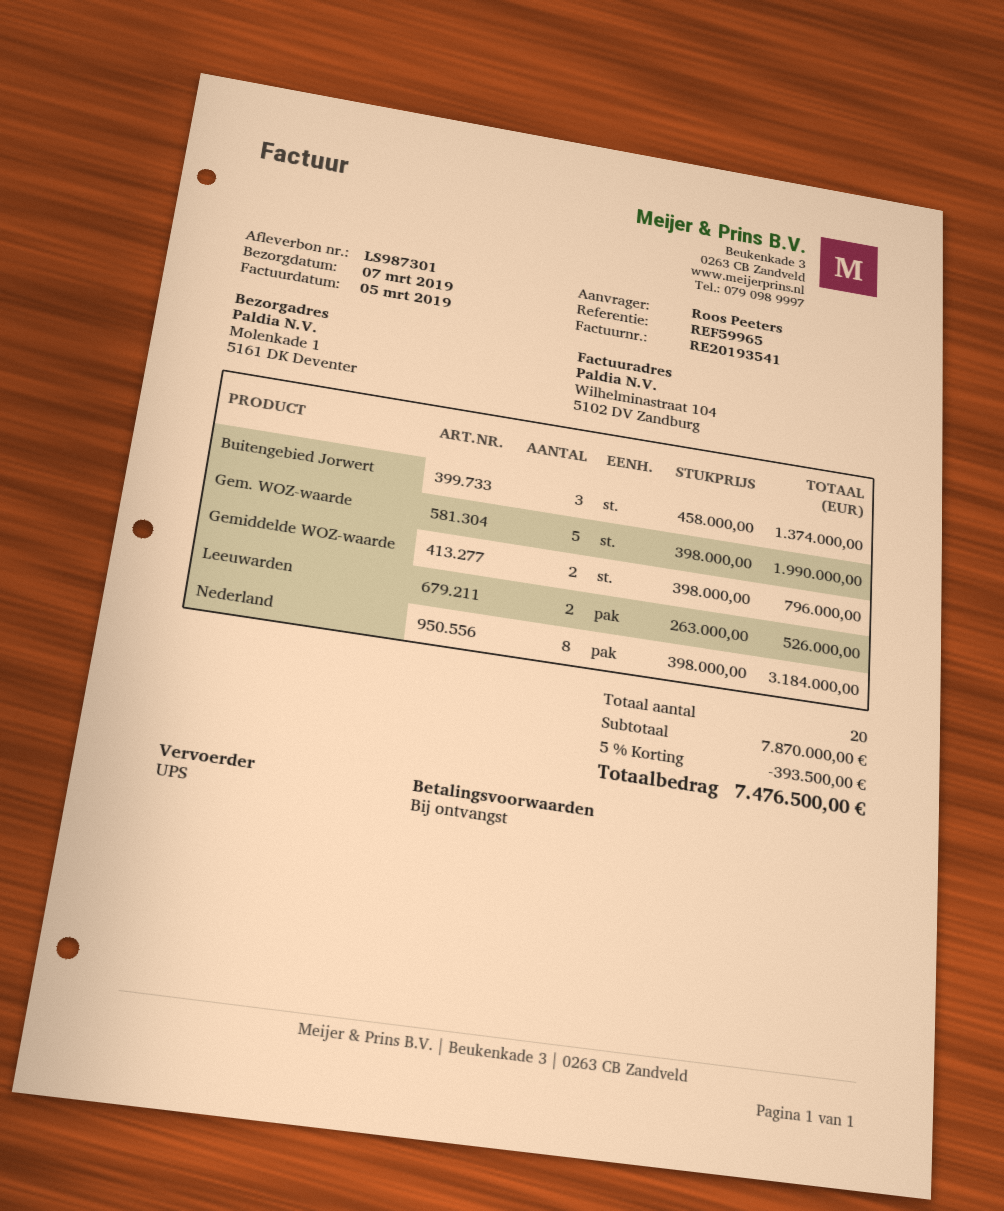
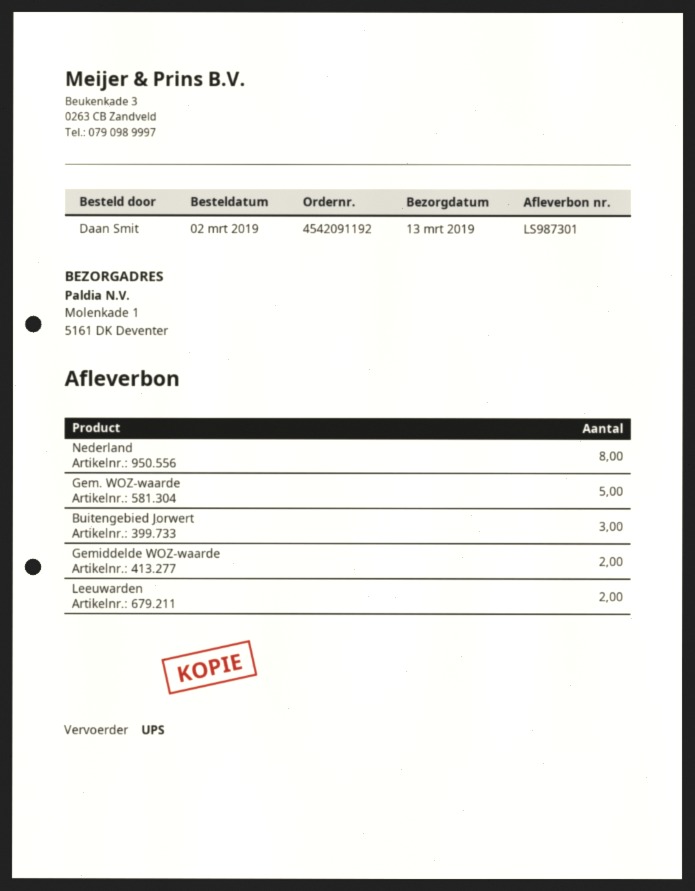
delivery date: 2019-03-07 -> 2019-03-13
ordered by: Roos Peeters -> Daan Smit

